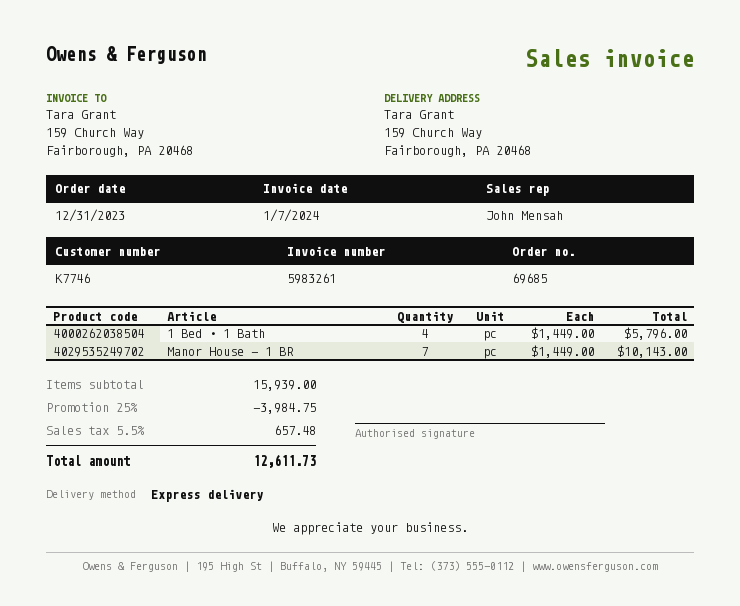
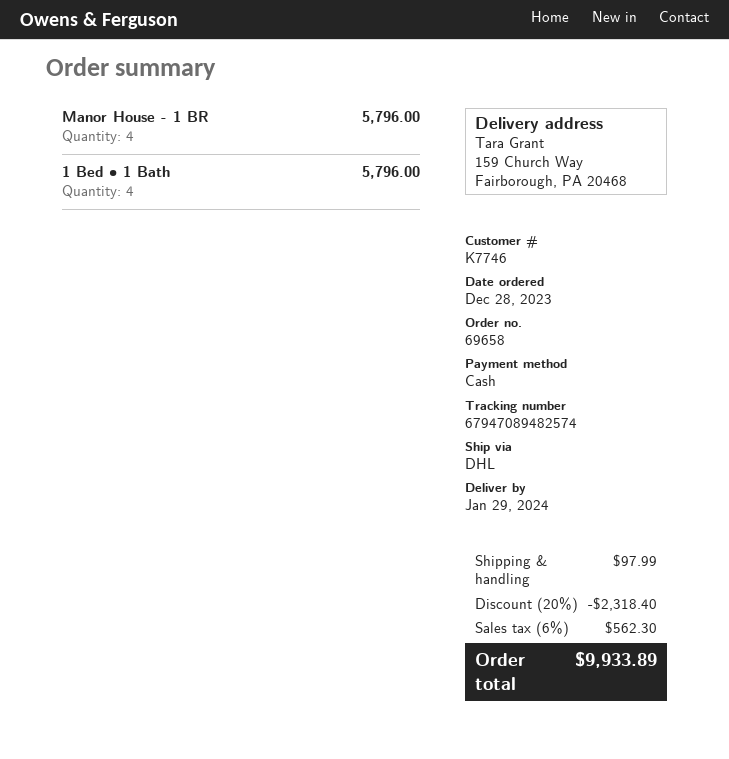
order number: 69685 -> 69658
order date: 2023-12-31 -> 2023-12-28
shipping method: express -> DHL
Manor House - 1 BR: 7 for 10143.00 -> 4 for 5796.00
discount: 25% = 3984.75 -> 20% = 2318.40
shipping: none -> 97.99
tax: 5.5% = 657.48 -> 6% = 562.30
total: 12611.73 -> 9933.89

